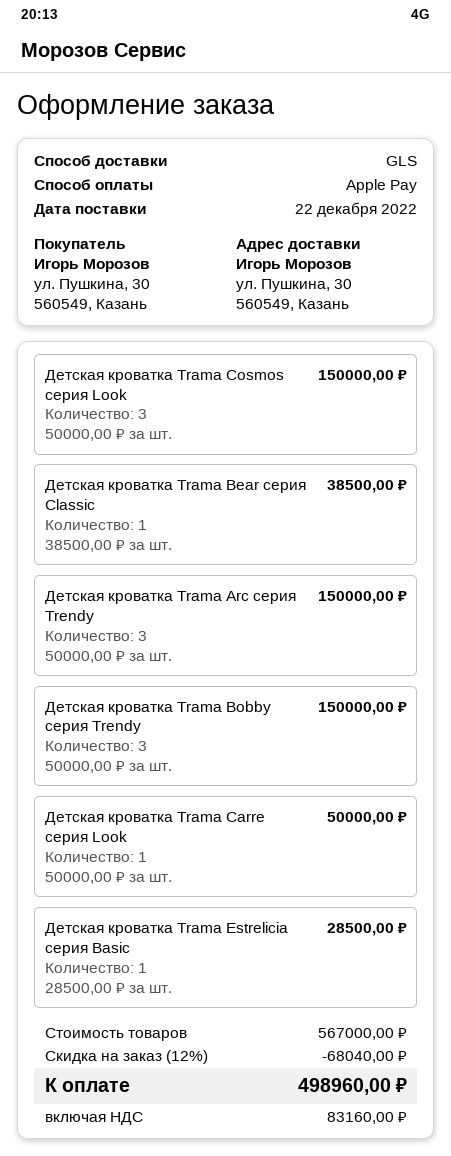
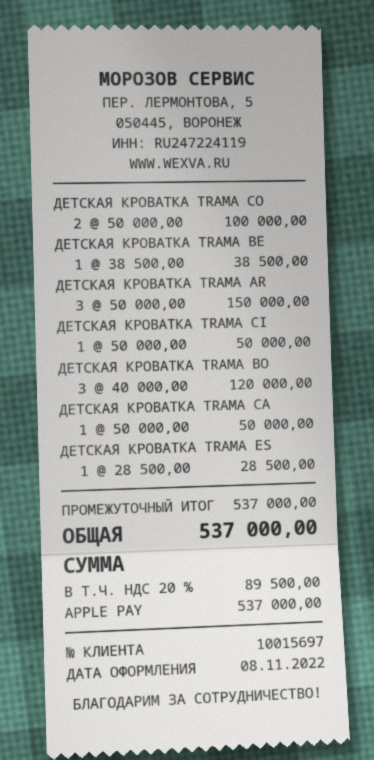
Детская кроватка Trama Cosmos серия Look: 3 x 50000.00 = 150000.00 -> 2 x 50000.00 = 100000.00
Детская кроватка Trama Bobby серия Trendy: 3 x 50000.00 = 150000.00 -> 3 x 40000.00 = 120000.00
ДЕТСКАЯ КРОВАТКА TRAMA CI: none -> 1 x 50000.00 = 50000.00
subtotal: 567000.00 -> 537000.00
discount: 12% = 68040.00 -> none
tax: 83160.00 -> 89500.00
total: 498960.00 -> 537000.00

